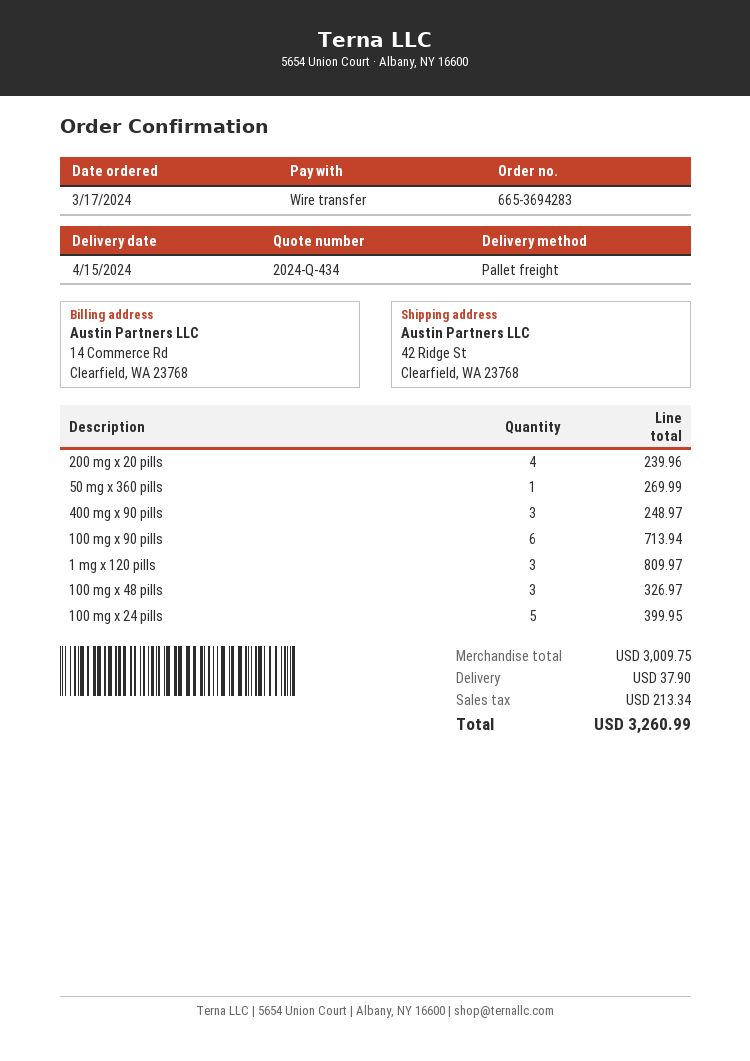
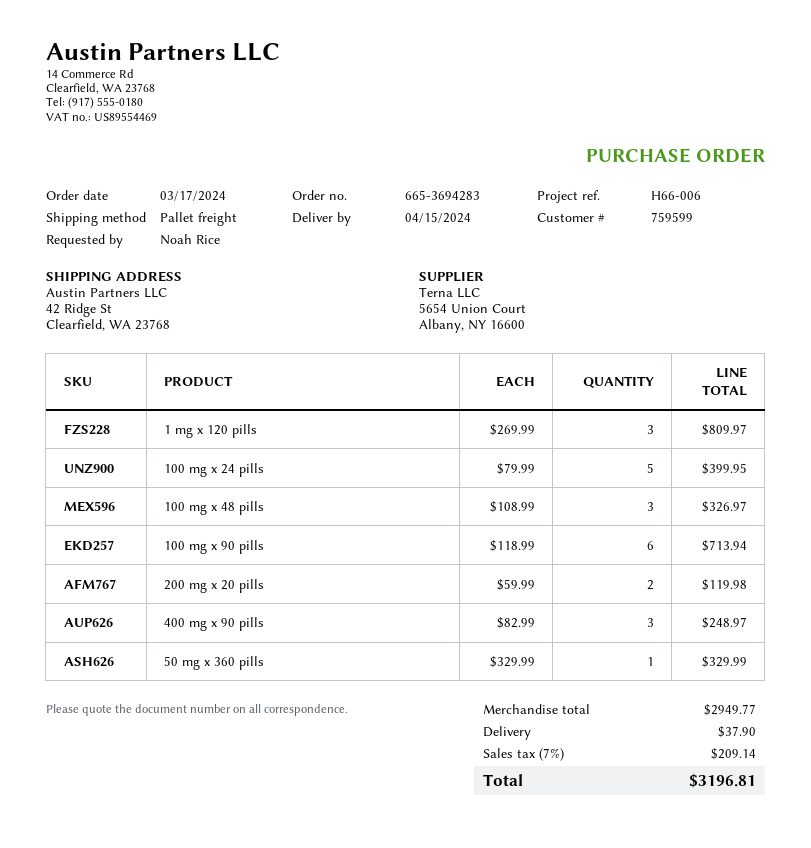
200 mg x 20 pills: 4 for 239.96 -> 2 for 119.98
50 mg x 360 pills: 1 for 269.99 -> 1 for 329.99
subtotal: 3009.75 -> 2949.77
tax: 213.34 -> 209.14
total: 3260.99 -> 3196.81

